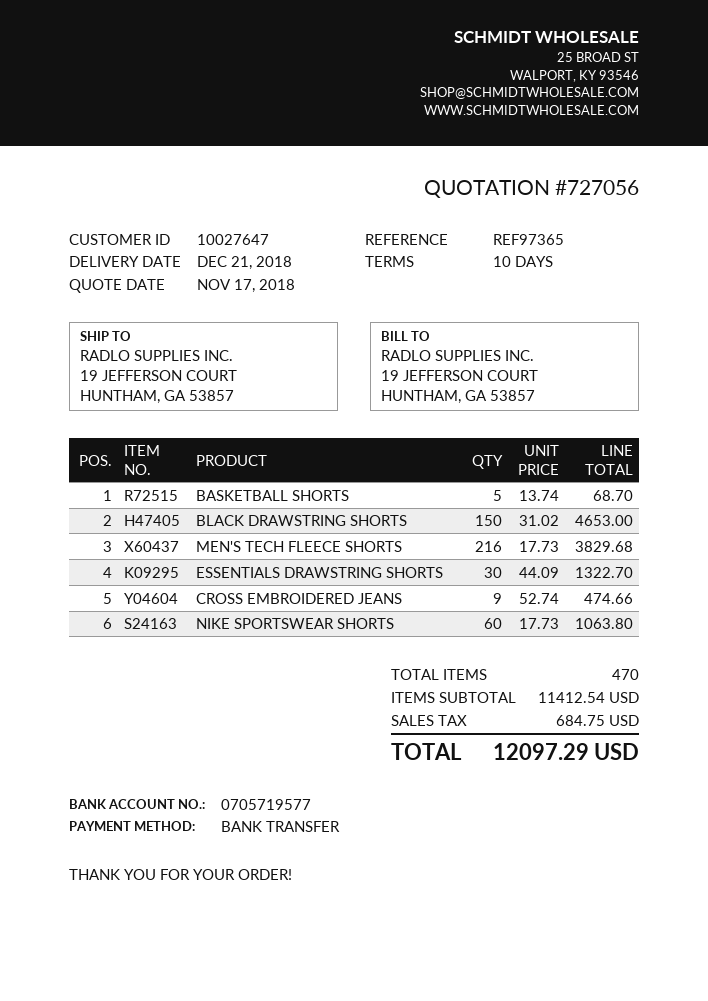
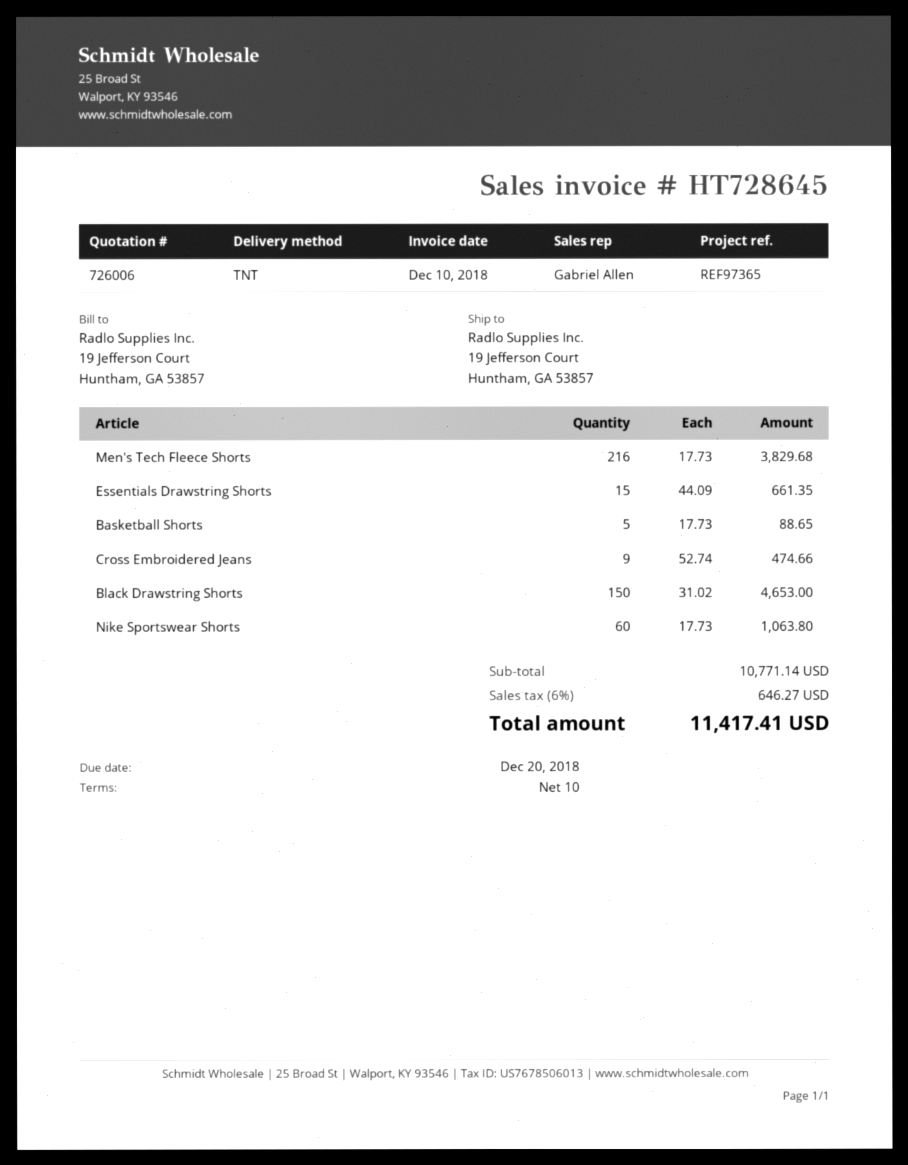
quote number: 727056 -> 726006
BASKETBALL SHORTS: 5 x 13.74 = 68.70 -> 5 x 17.73 = 88.65
ESSENTIALS DRAWSTRING SHORTS: 30 x 44.09 = 1322.70 -> 15 x 44.09 = 661.35
subtotal: 11412.54 -> 10771.14
tax: 684.75 -> 646.27
total: 12097.29 -> 11417.41

